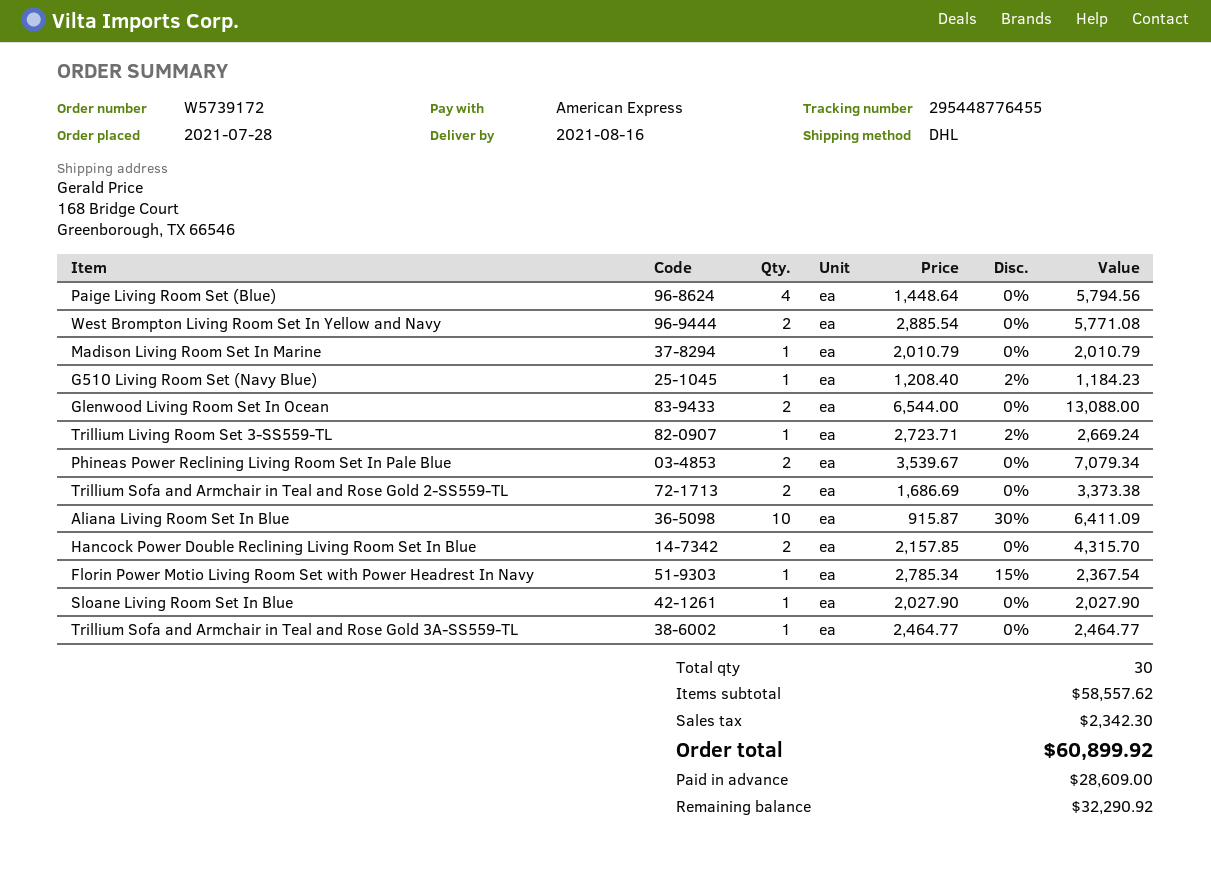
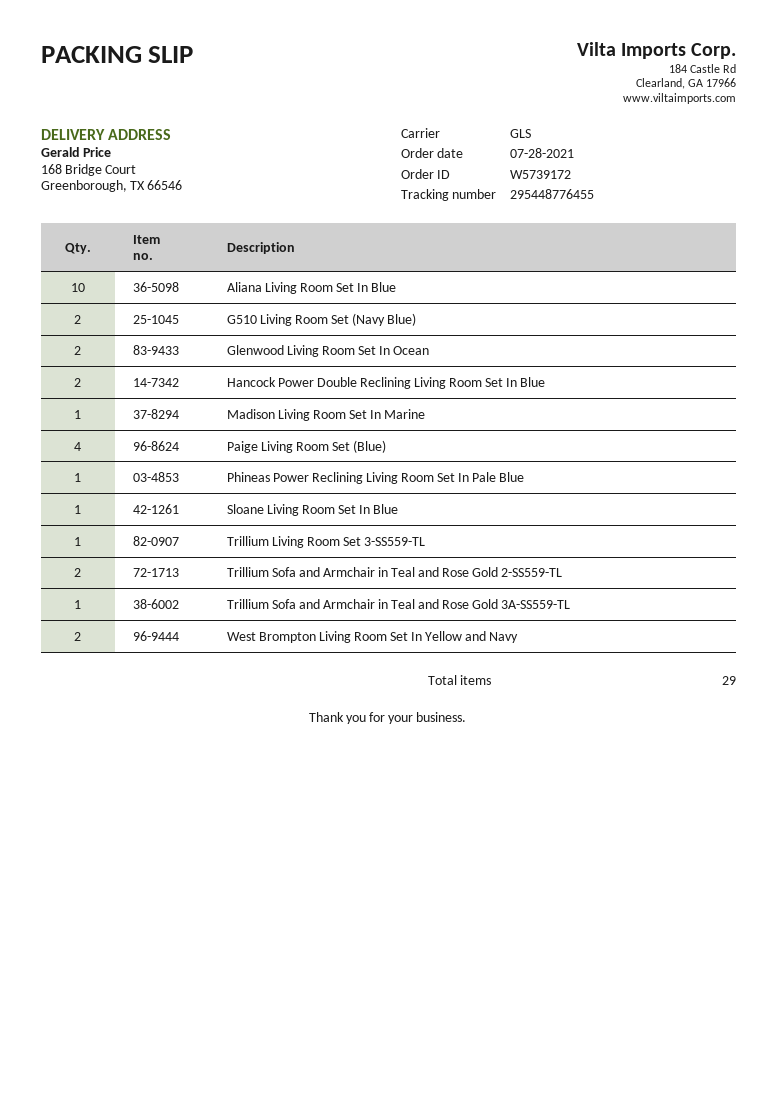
shipping method: DHL -> GLS
G510 Living Room Set (Navy Blue): 1 -> 2
Phineas Power Reclining Living Room Set In Pale Blue: 2 -> 1
Florin Power Motio Living Room Set with Power Headrest In Navy: 1 -> none
total quantity: 30 -> 29

